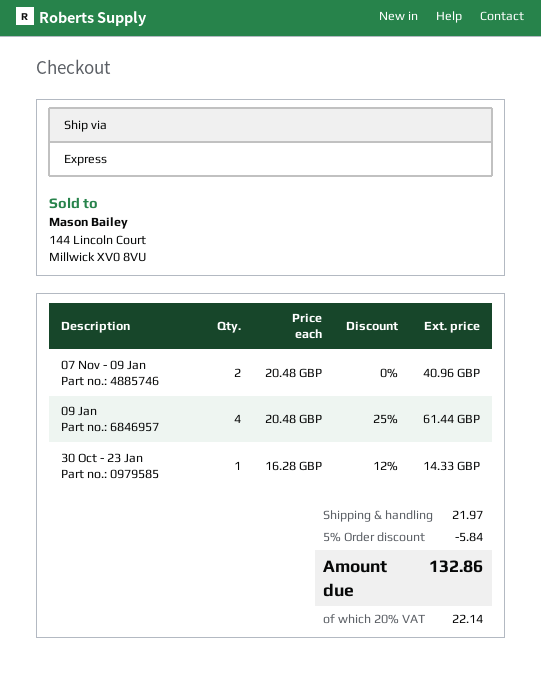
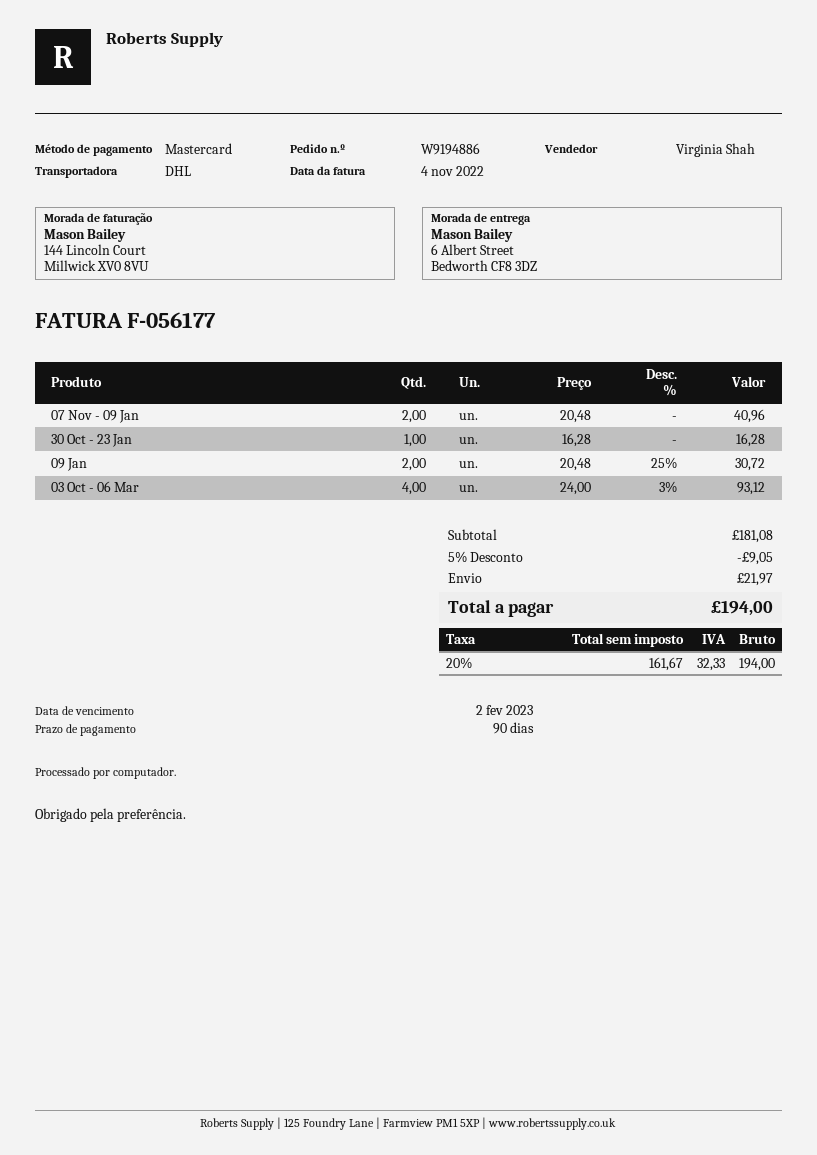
shipping method: express -> DHL
09 Jan: 4 x 20.48 - 25% = 61.44 -> 2 x 20.48 - 25% = 30.72
30 Oct - 23 Jan: 1 x 16.28 - 12% = 14.33 -> 1 x 16.28 = 16.28
03 Oct - 06 Mar: none -> 4 x 24.00 - 3% = 93.12
discount: 5% = 5.84 -> 5% = 9.05
tax: 20% = 22.14 -> 20% = 32.33
total: 132.86 -> 194.00

